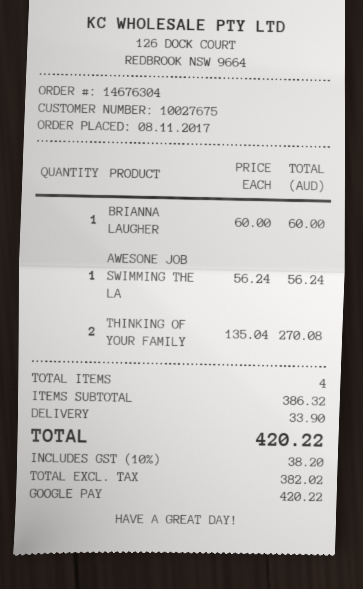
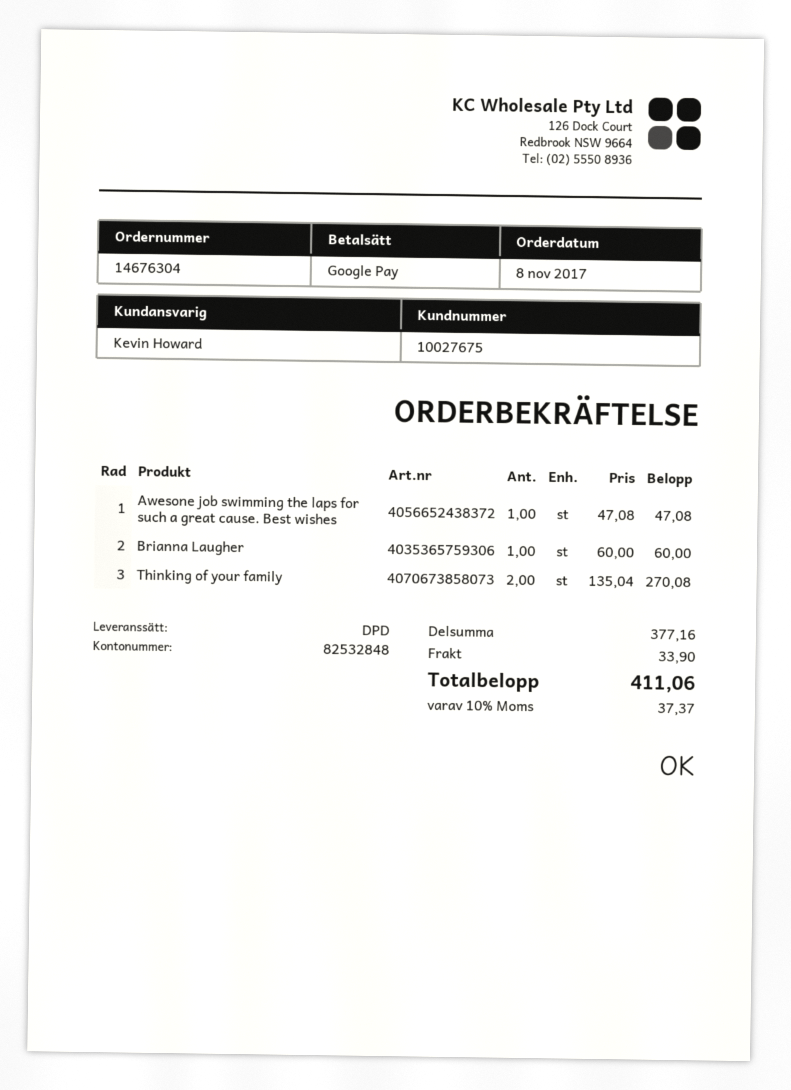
AWESONE JOB SWIMMING THE LA: 1 x 56.24 = 56.24 -> 1 x 47.08 = 47.08
subtotal: 386.32 -> 377.16
tax: 10% = 38.20 -> 10% = 37.37
total: 420.22 -> 411.06

